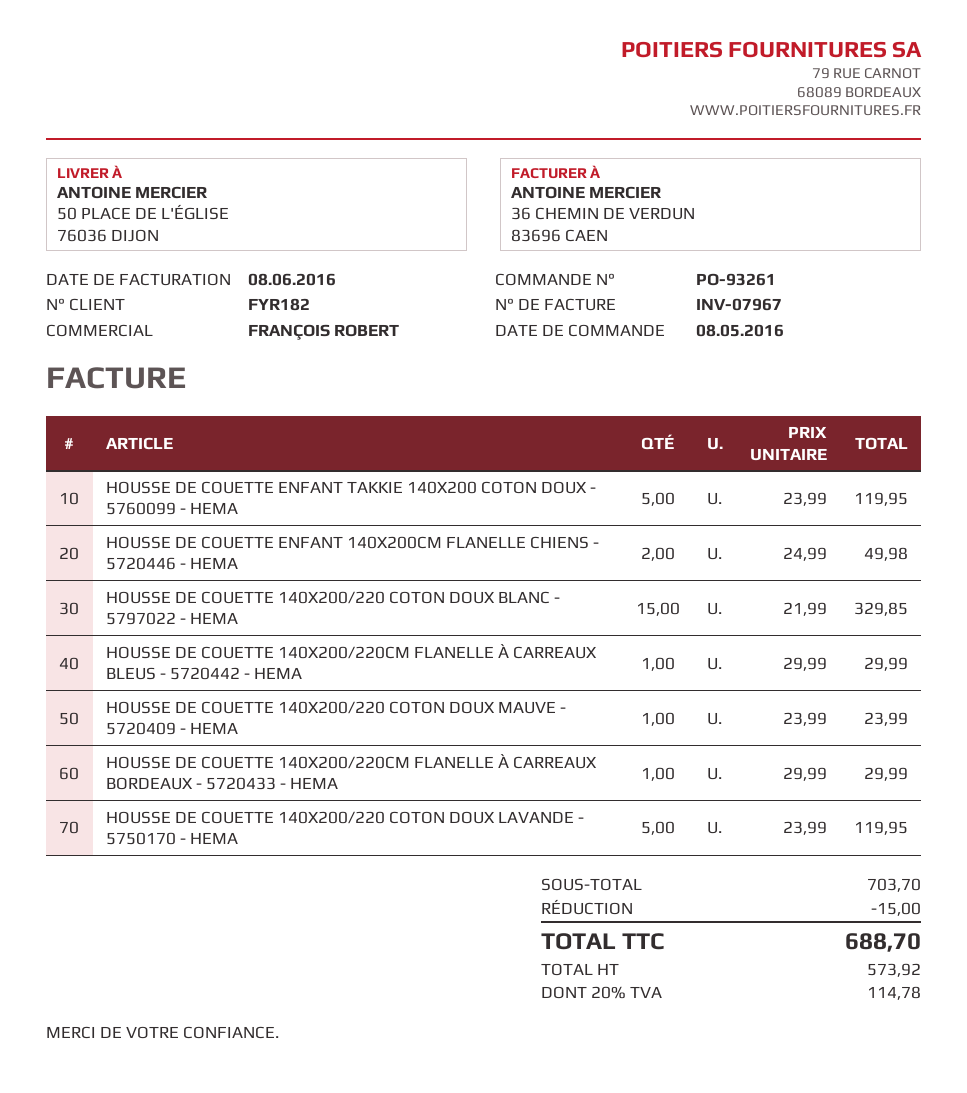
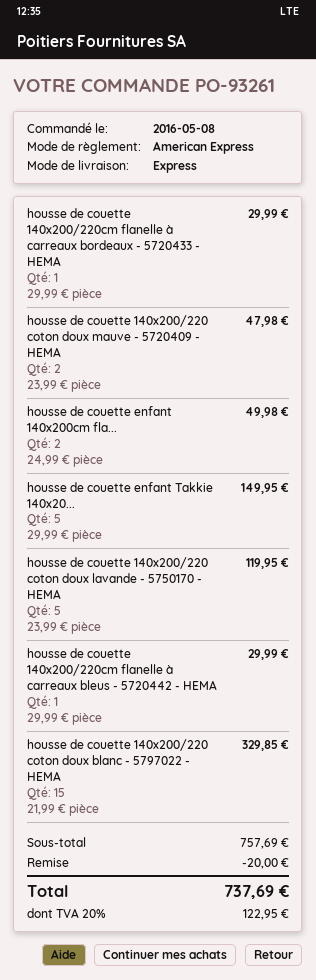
HOUSSE DE COUETTE ENFANT TAKKIE 140X200 COTON DOUX - 5760099 - HEMA: 5 x 23.99 = 119.95 -> 5 x 29.99 = 149.95
HOUSSE DE COUETTE 140X200/220 COTON DOUX MAUVE - 5720409 - HEMA: 1 x 23.99 = 23.99 -> 2 x 23.99 = 47.98
subtotal: 703.70 -> 757.69
discount: 15.00 -> 20.00
tax: 20% = 114.78 -> 20% = 122.95
total: 688.70 -> 737.69

